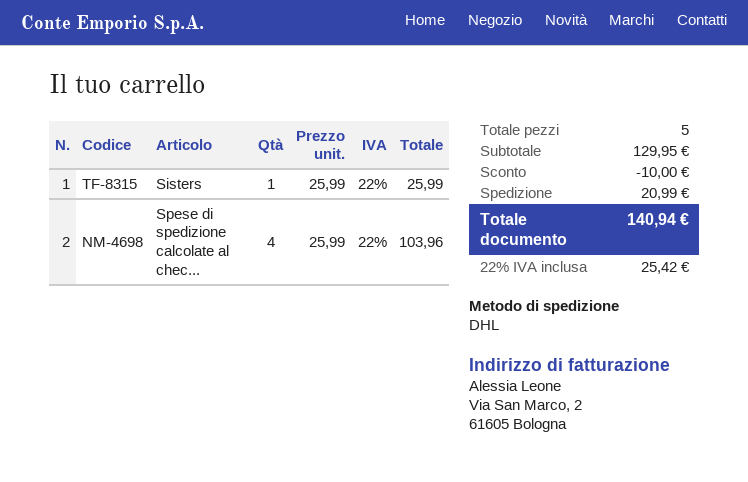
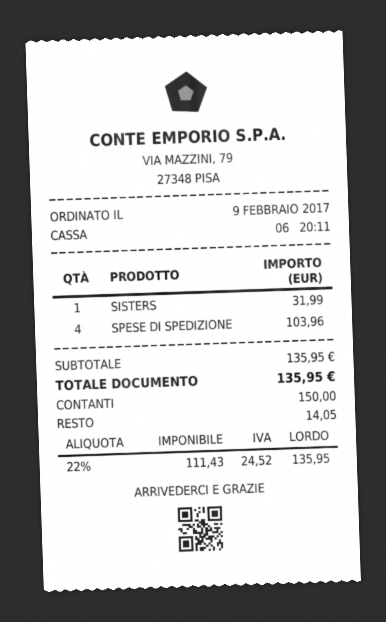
Sisters: 1 for 25.99 -> 1 for 31.99
subtotal: 129.95 -> 135.95
discount: 10.00 -> none
shipping: 20.99 -> none
tax: 22% = 25.42 -> 22% = 24.52
total: 140.94 -> 135.95

